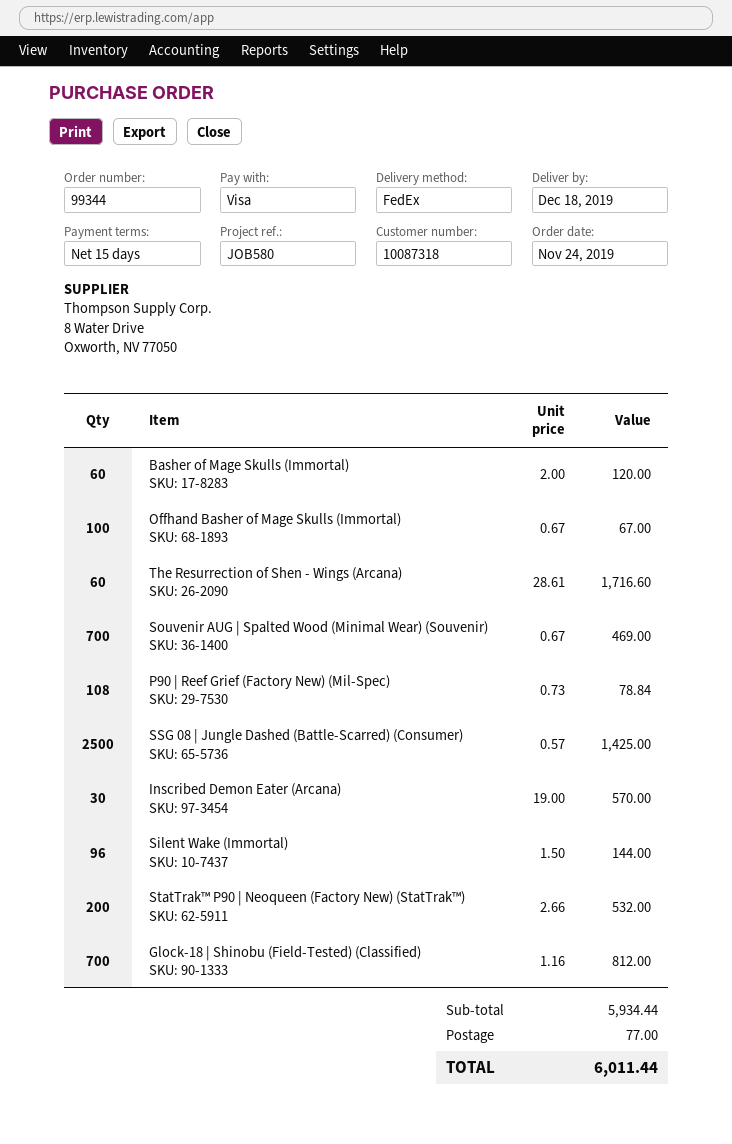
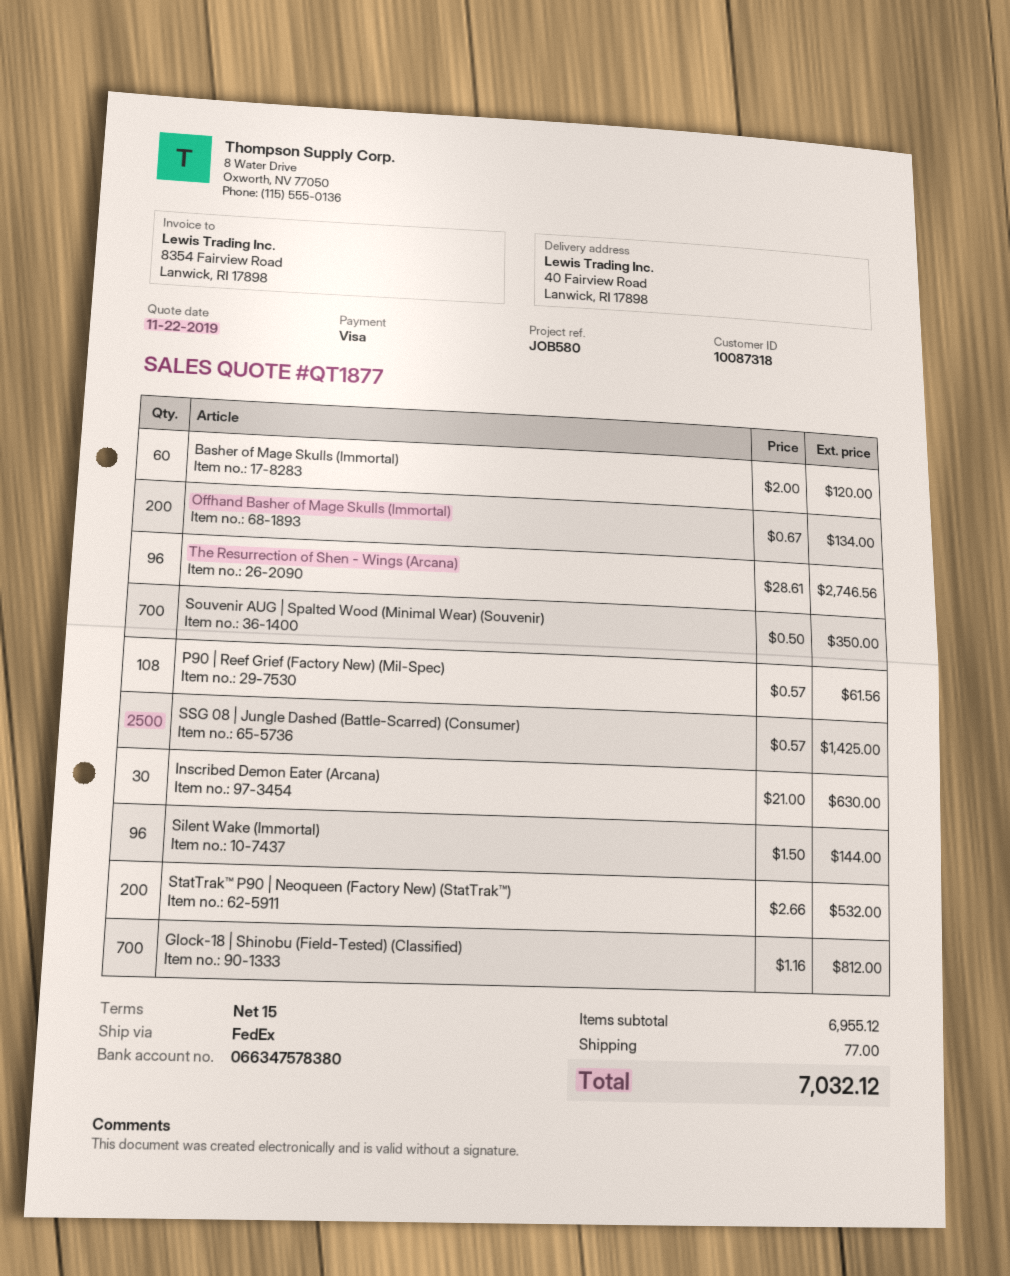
Offhand Basher of Mage Skulls (Immortal): 100 x 0.67 = 67.00 -> 200 x 0.67 = 134.00
The Resurrection of Shen - Wings (Arcana): 60 x 28.61 = 1716.60 -> 96 x 28.61 = 2746.56
Souvenir AUG | Spalted Wood (Minimal Wear) (Souvenir): 700 x 0.67 = 469.00 -> 700 x 0.50 = 350.00
P90 | Reef Grief (Factory New) (Mil-Spec): 108 x 0.73 = 78.84 -> 108 x 0.57 = 61.56
Inscribed Demon Eater (Arcana): 30 x 19.00 = 570.00 -> 30 x 21.00 = 630.00
subtotal: 5934.44 -> 6955.12
total: 6011.44 -> 7032.12

